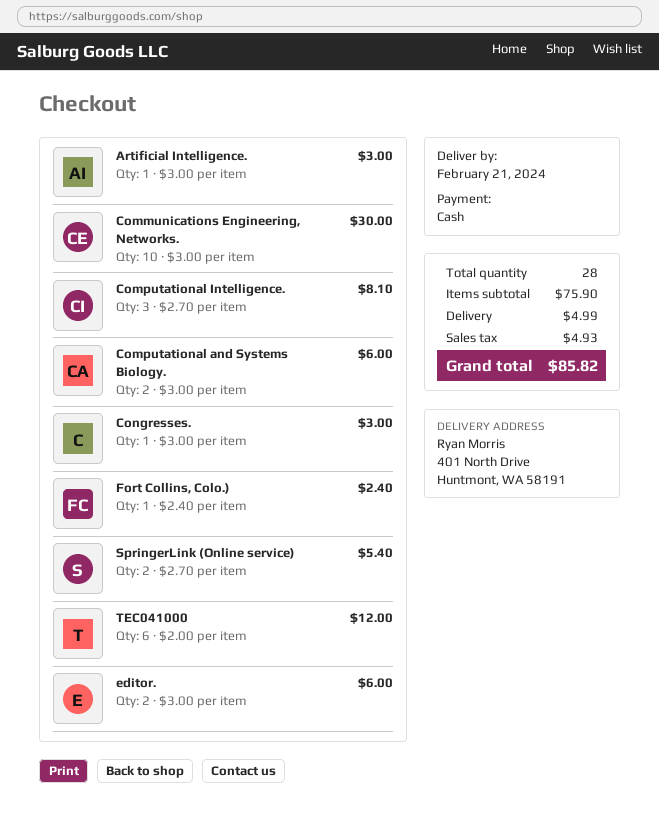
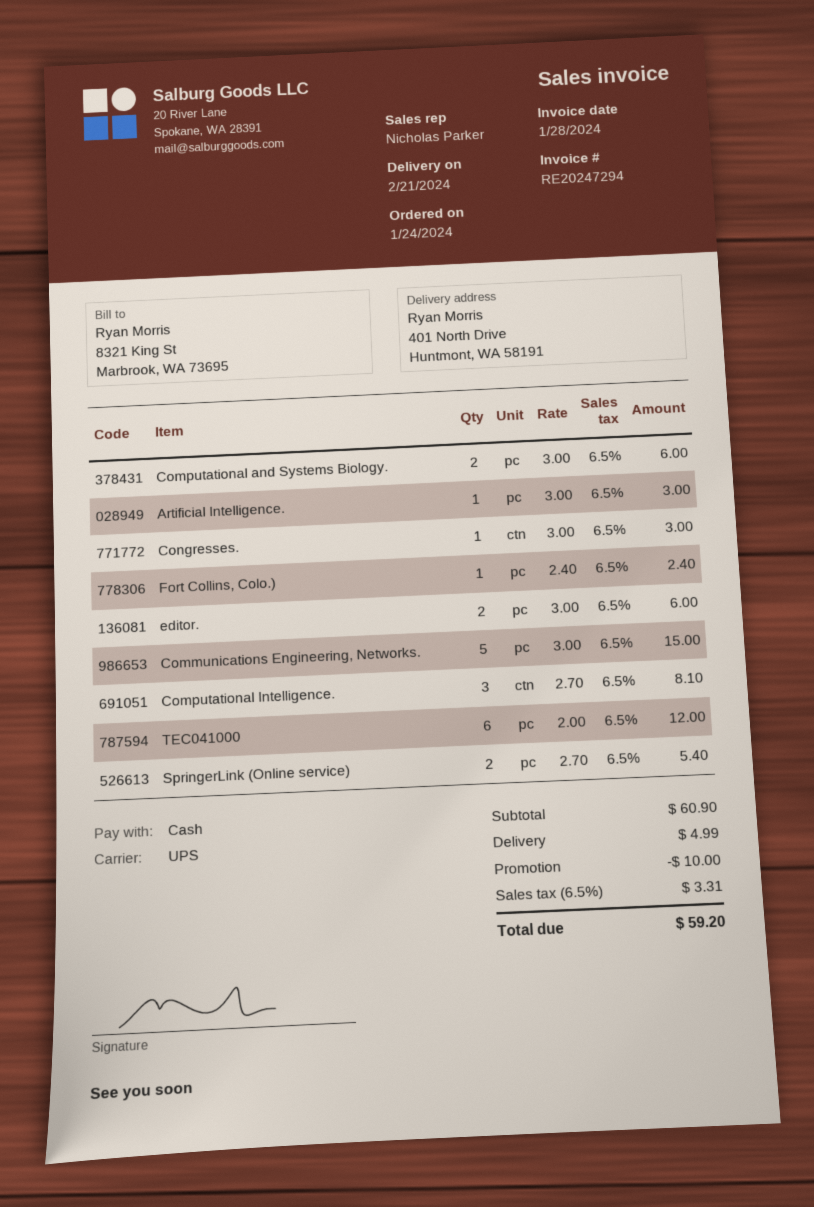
Communications Engineering, Networks.: 10 x 3.00 = 30.00 -> 5 x 3.00 = 15.00
subtotal: 75.90 -> 60.90
discount: none -> 10.00
tax: 4.93 -> 3.31
total: 85.82 -> 59.20

